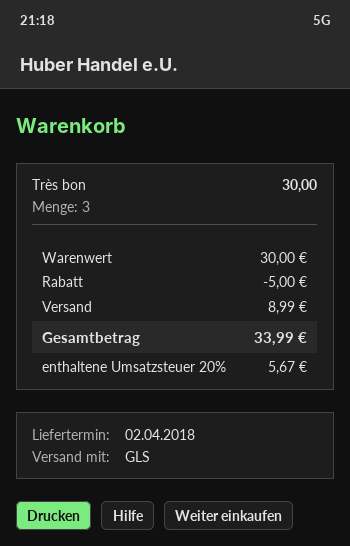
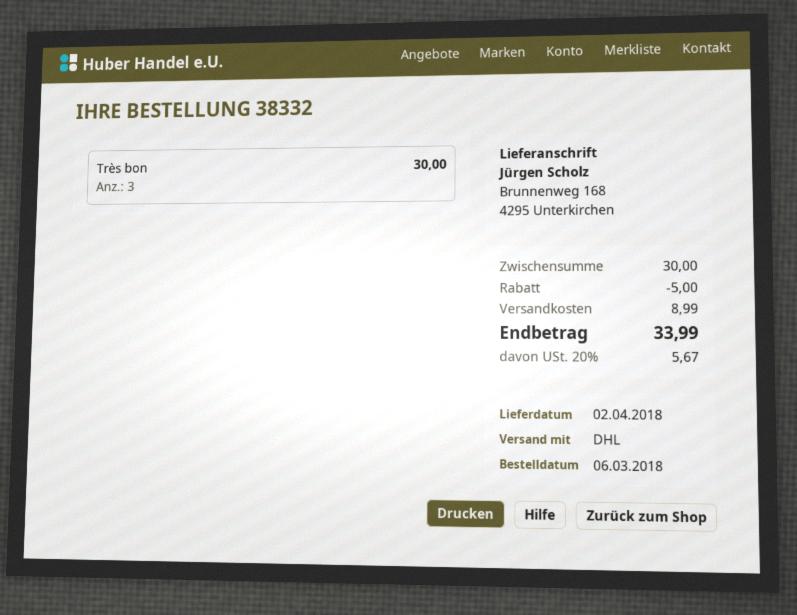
shipping method: GLS -> DHL

